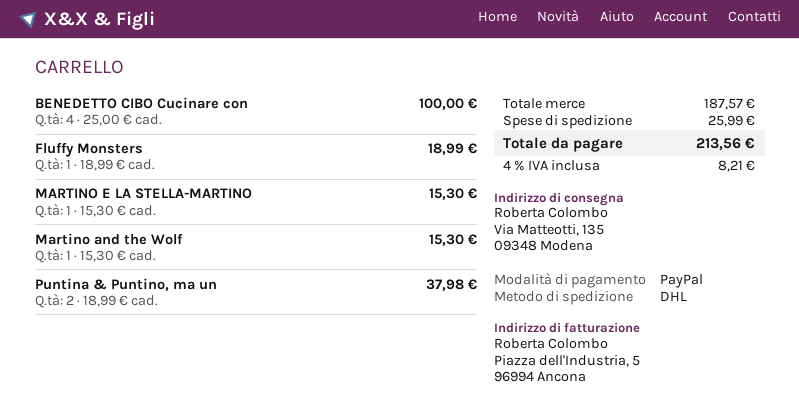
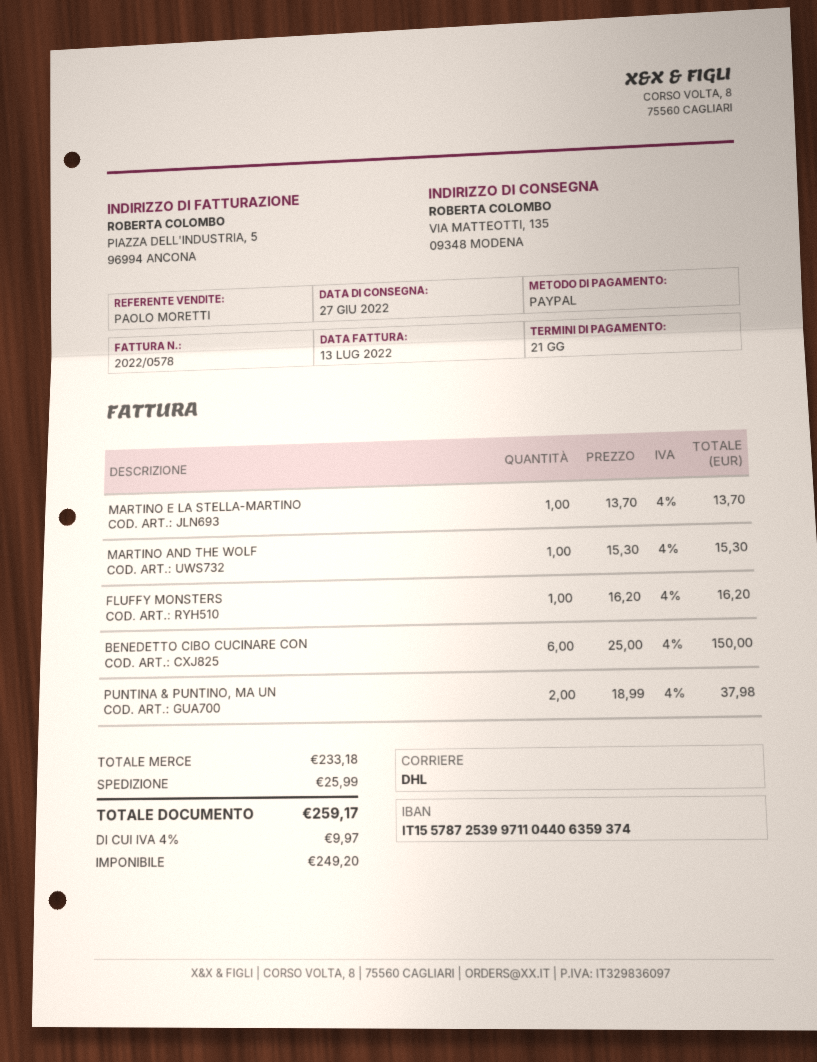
BENEDETTO CIBO Cucinare con: 4 x 25.00 = 100.00 -> 6 x 25.00 = 150.00
Fluffy Monsters: 1 x 18.99 = 18.99 -> 1 x 16.20 = 16.20
MARTINO E LA STELLA-MARTINO: 1 x 15.30 = 15.30 -> 1 x 13.70 = 13.70
subtotal: 187.57 -> 233.18
tax: 4% = 8.21 -> 4% = 9.97
total: 213.56 -> 259.17

